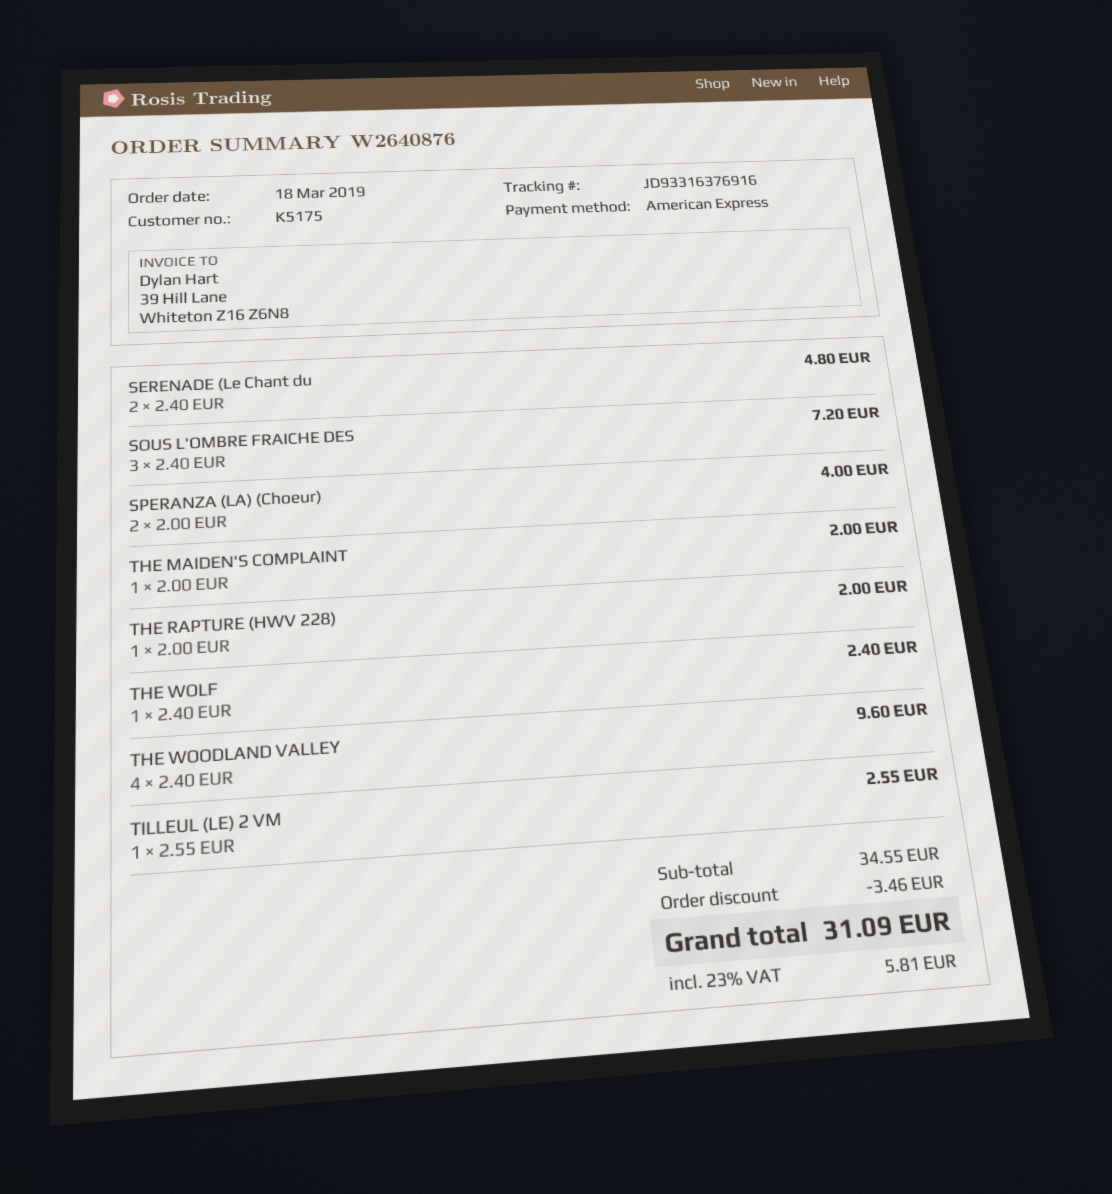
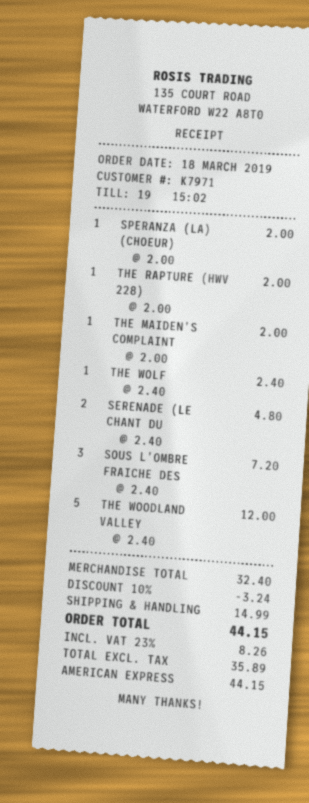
customer number: K5175 -> K7971
SPERANZA (LA) (Choeur): 2 x 2.00 = 4.00 -> 1 x 2.00 = 2.00
THE WOODLAND VALLEY: 4 x 2.40 = 9.60 -> 5 x 2.40 = 12.00
TILLEUL (LE) 2 VM: 1 x 2.55 = 2.55 -> none
subtotal: 34.55 -> 32.40
discount: 3.46 -> 3.24
shipping: none -> 14.99
tax: 23% = 5.81 -> 23% = 8.26
total: 31.09 -> 44.15

